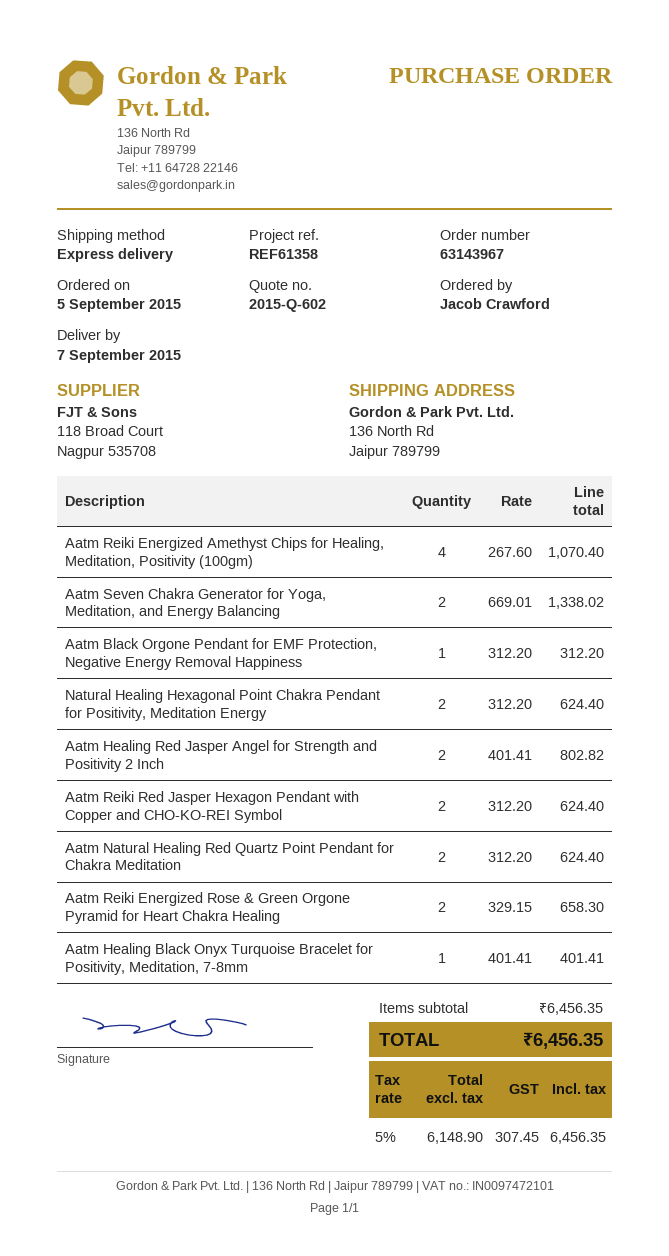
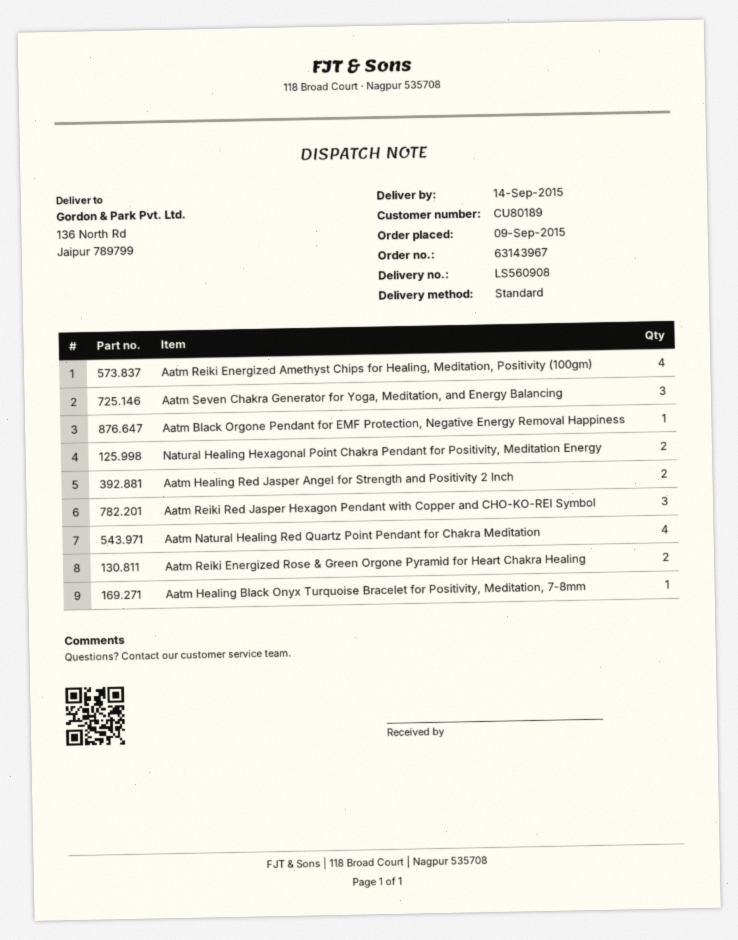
order date: 2015-09-05 -> 2015-09-09
delivery date: 2015-09-07 -> 2015-09-14
shipping method: express -> standard
Aatm Seven Chakra Generator for Yoga, Meditation, and Energy Balancing: 2 -> 3
Aatm Reiki Red Jasper Hexagon Pendant with Copper and CHO-KO-REI Symbol: 2 -> 3
Aatm Natural Healing Red Quartz Point Pendant for Chakra Meditation: 2 -> 4

